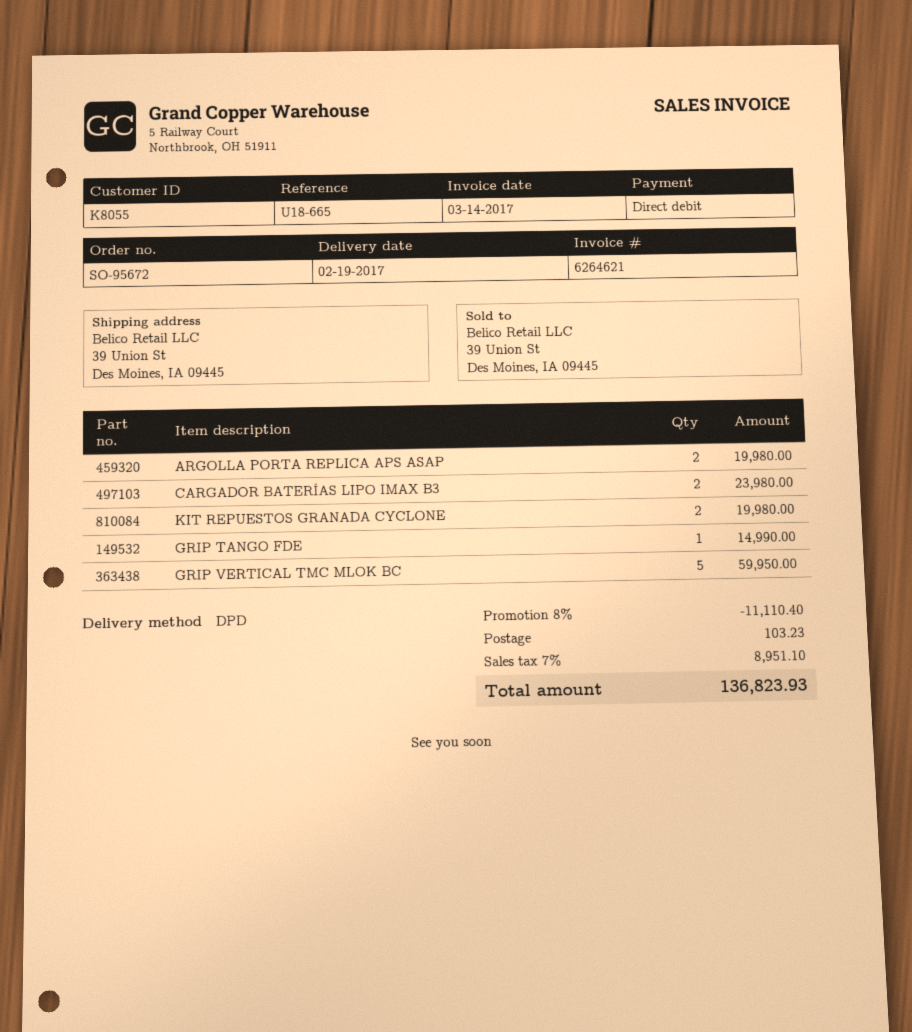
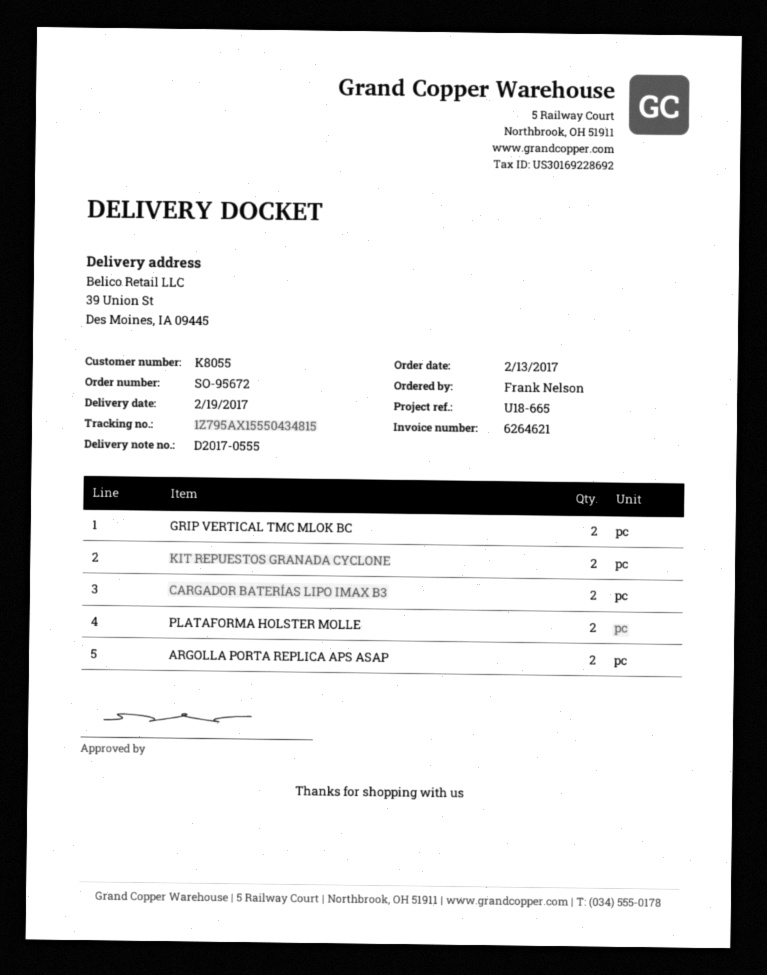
GRIP TANGO FDE: 1 -> none
GRIP VERTICAL TMC MLOK BC: 5 -> 2
PLATAFORMA HOLSTER MOLLE: none -> 2

